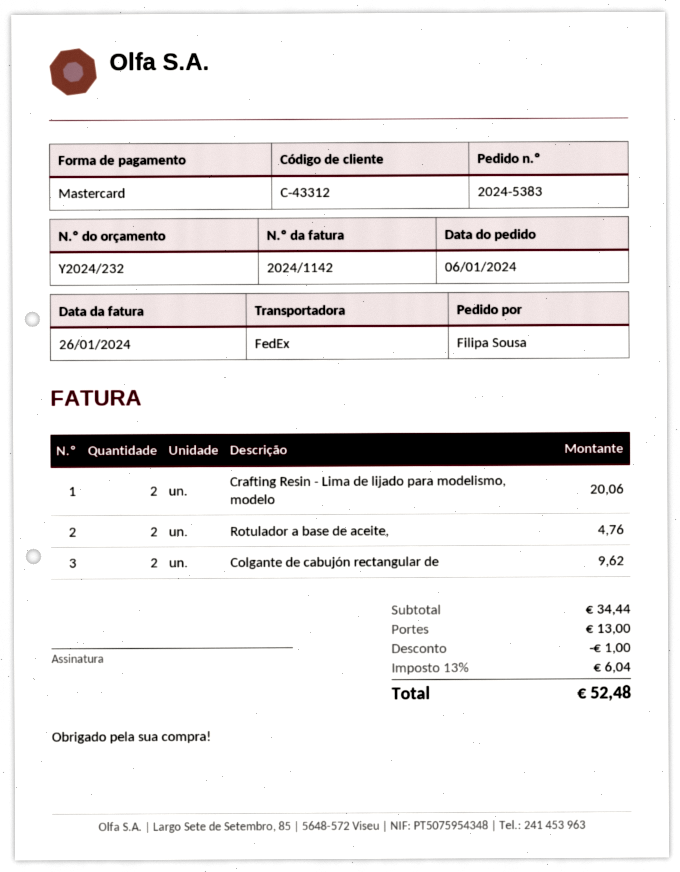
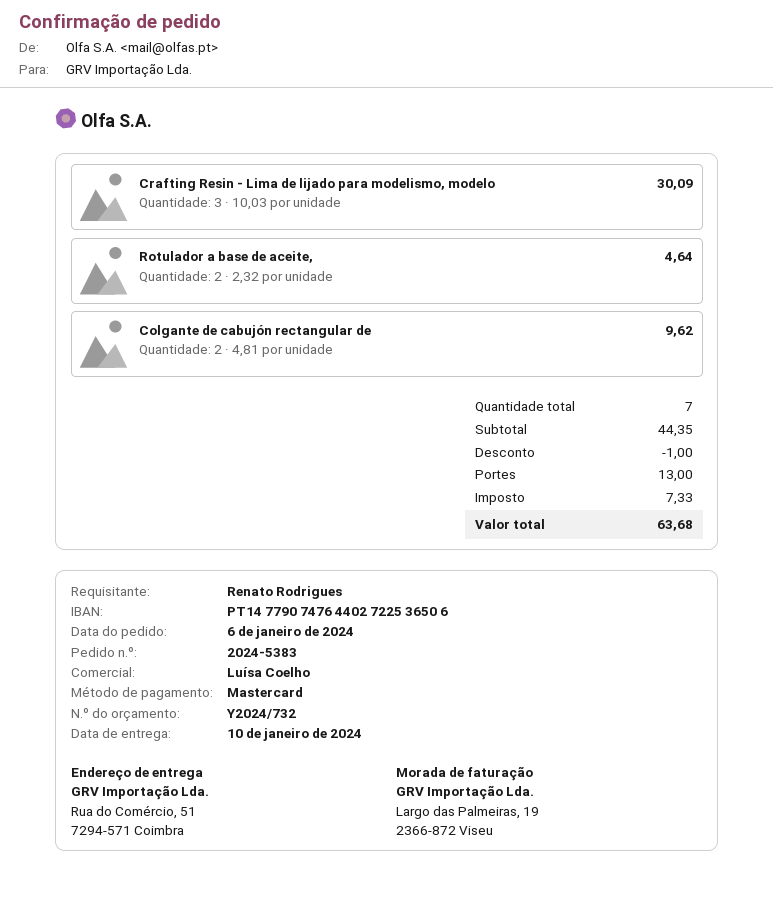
quote number: Y2024/232 -> Y2024/732
ordered by: Filipa Sousa -> Renato Rodrigues
Crafting Resin - Lima de lijado para modelismo, modelo: 2 for 20.06 -> 3 for 30.09
Rotulador a base de aceite,: 2 for 4.76 -> 2 for 4.64
subtotal: 34.44 -> 44.35
tax: 6.04 -> 7.33
total: 52.48 -> 63.68

